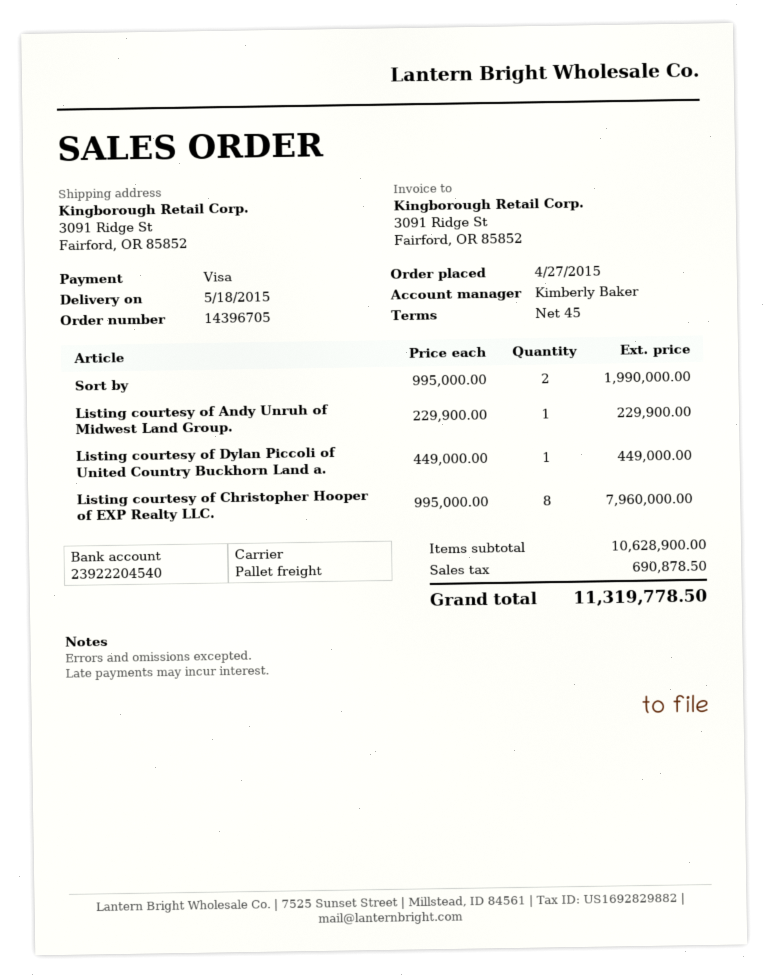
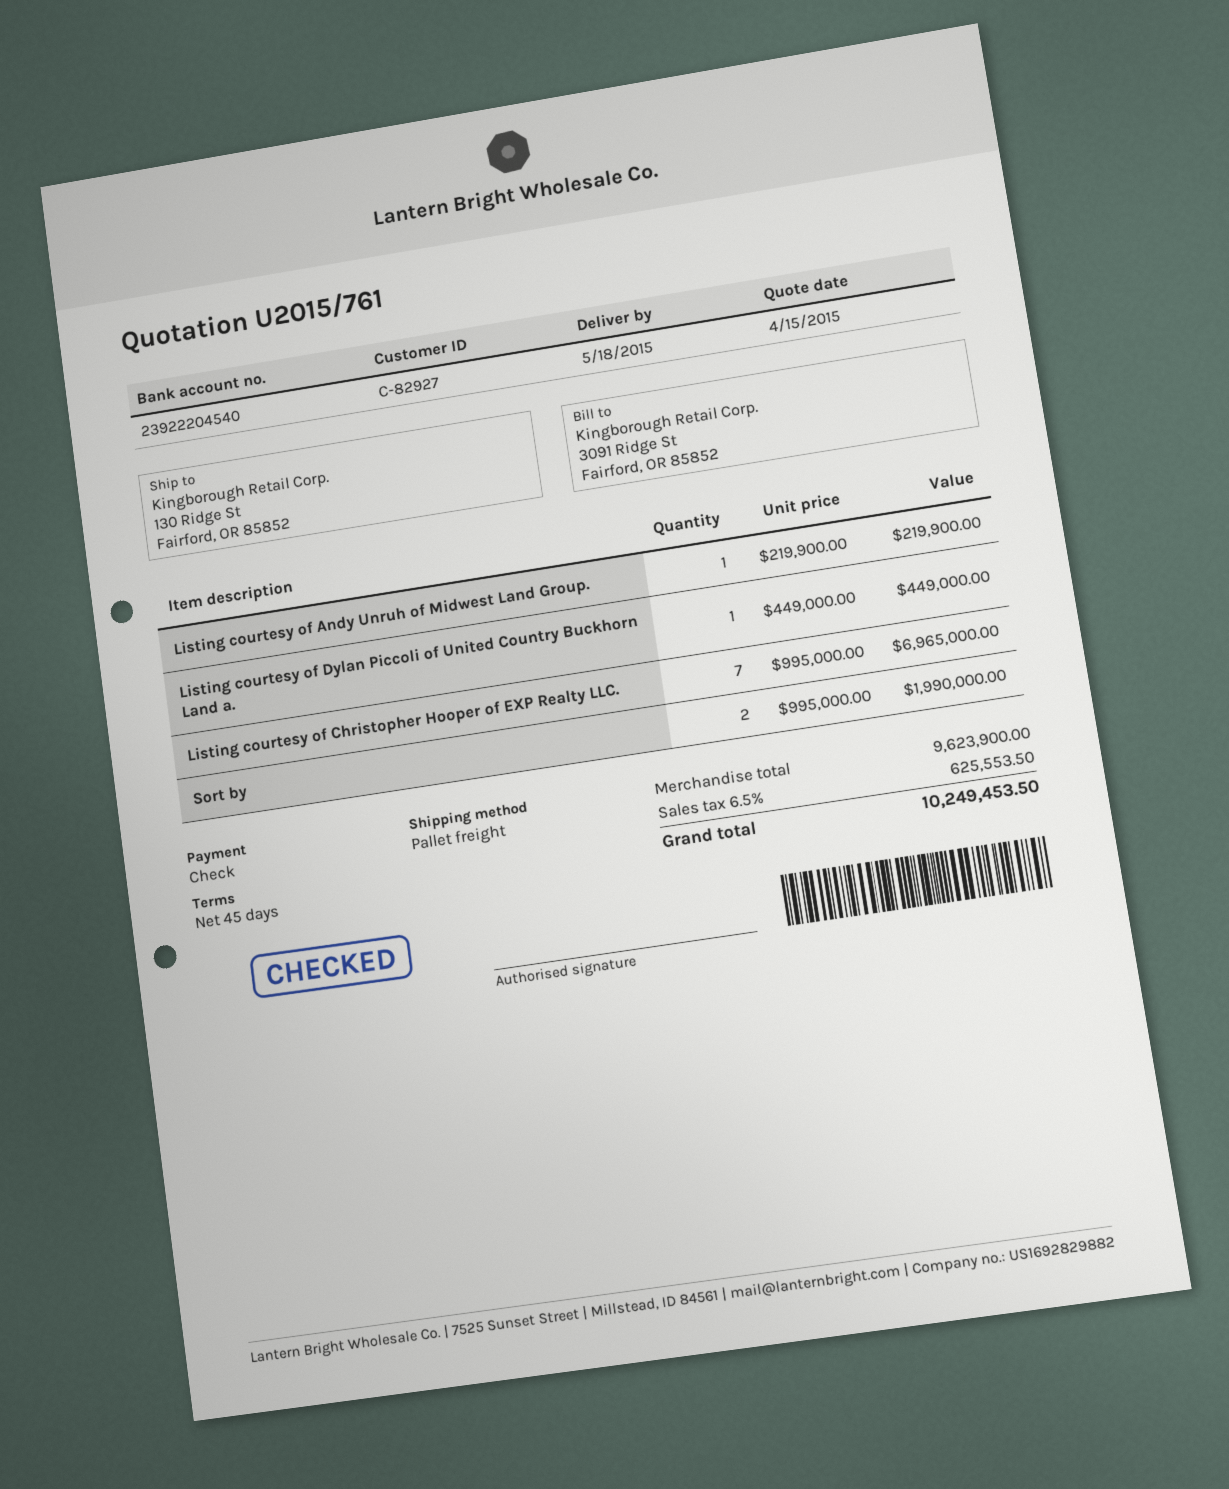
payment method: Visa -> cheque
ship to: 3091 Ridge St, Fairford, OR 85852 -> 130 Ridge St, Fairford, OR 85852
Listing courtesy of Andy Unruh of Midwest Land Group.: 1 x 229900.00 = 229900.00 -> 1 x 219900.00 = 219900.00
Listing courtesy of Christopher Hooper of EXP Realty LLC.: 8 x 995000.00 = 7960000.00 -> 7 x 995000.00 = 6965000.00
subtotal: 10628900.00 -> 9623900.00
tax: 690878.50 -> 625553.50
total: 11319778.50 -> 10249453.50

